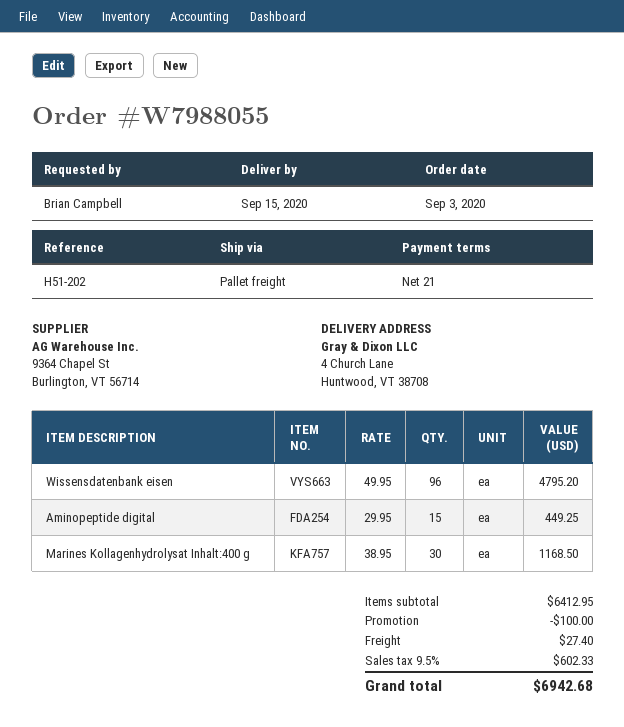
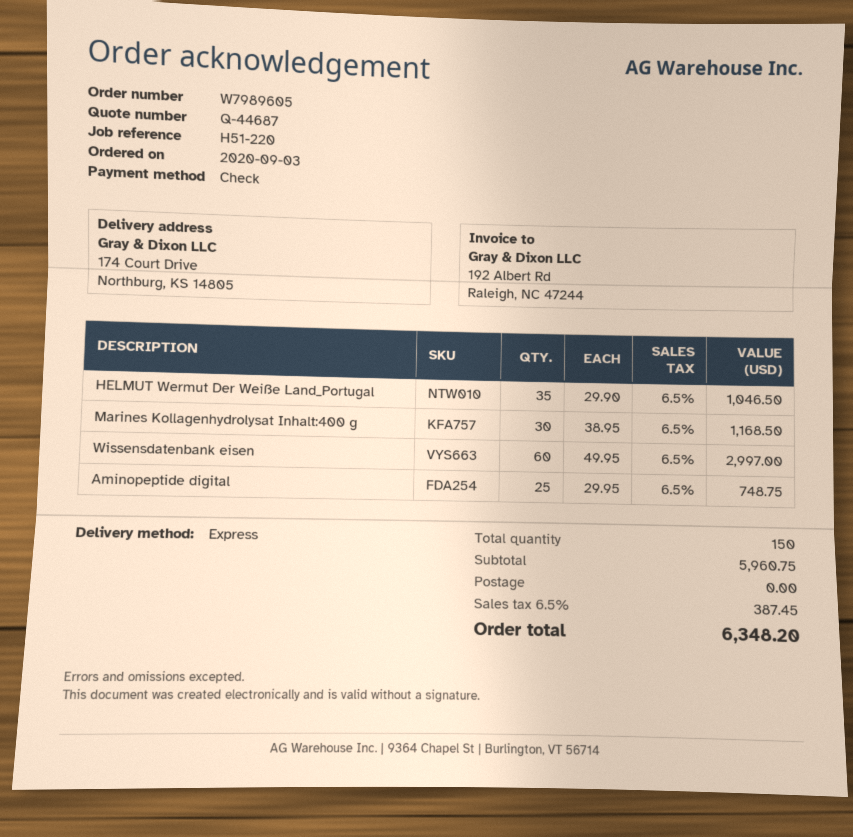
order number: W7988055 -> W7989605
reference: H51-202 -> H51-220
shipping method: pallet freight -> express
ship to: 4 Church Lane, Huntwood, VT 38708 -> 174 Court Drive, Northburg, KS 14805
Wissensdatenbank eisen: 96 x 49.95 = 4795.20 -> 60 x 49.95 = 2997.00
Aminopeptide digital: 15 x 29.95 = 449.25 -> 25 x 29.95 = 748.75
HELMUT Wermut Der Weiße Land_Portugal: none -> 35 x 29.90 = 1046.50
subtotal: 6412.95 -> 5960.75
discount: 100.00 -> none
shipping: 27.40 -> 0.00
tax: 9.5% = 602.33 -> 6.5% = 387.45
total: 6942.68 -> 6348.20

